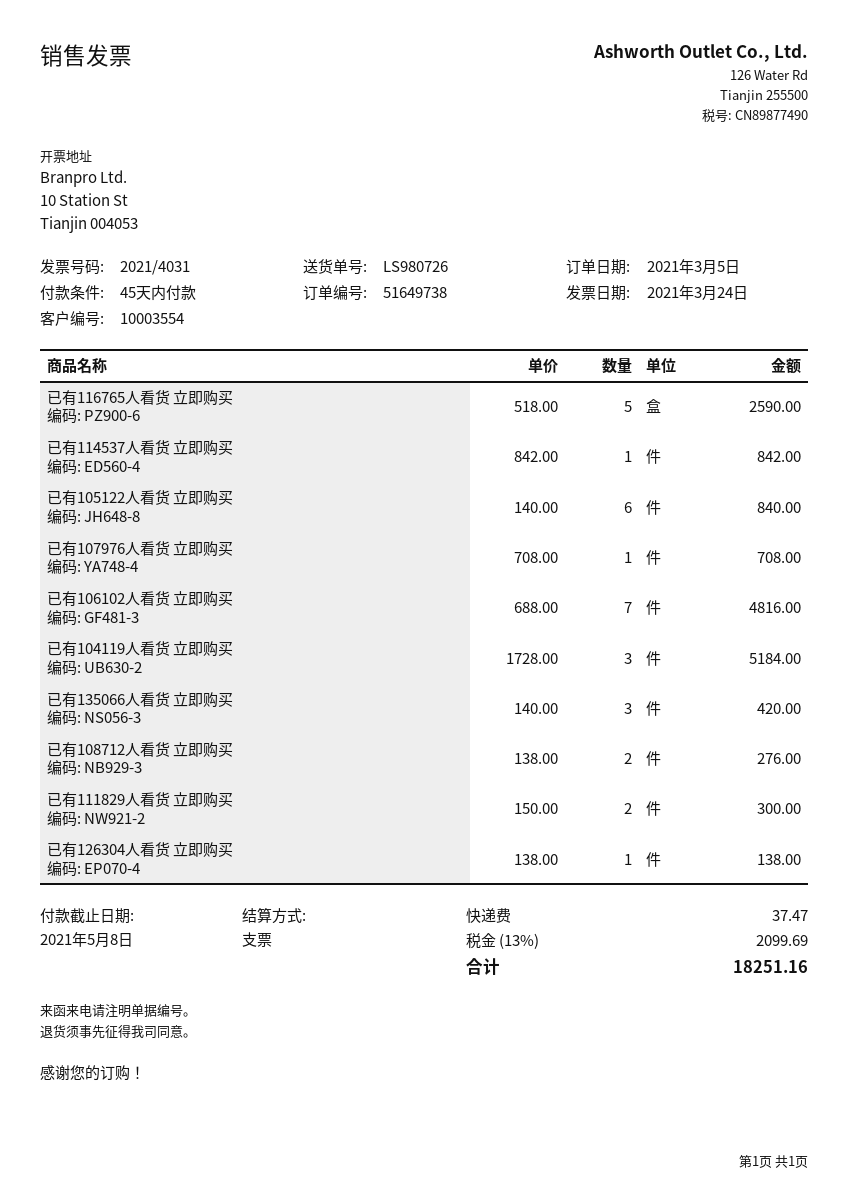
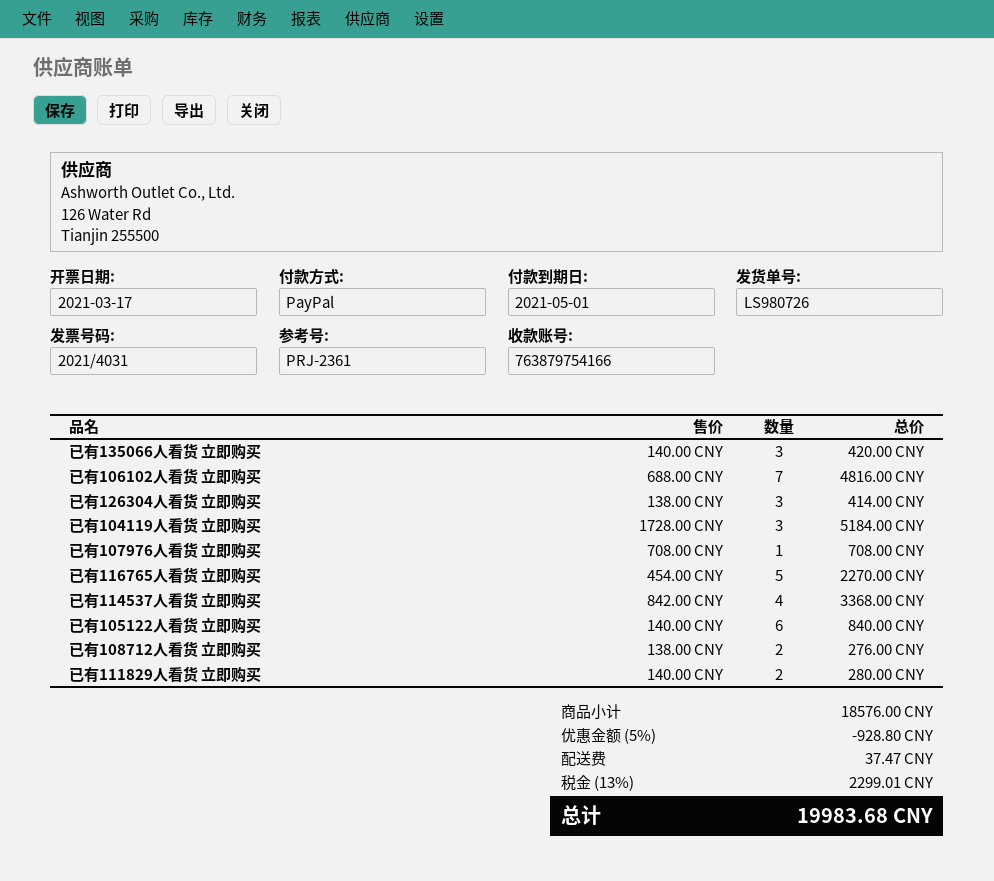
invoice date: 2021-03-24 -> 2021-03-17
due date: 2021-05-08 -> 2021-05-01
payment method: cheque -> PayPal
已有116765人看货 立即购买: 5 x 518.00 = 2590.00 -> 5 x 454.00 = 2270.00
已有114537人看货 立即购买: 1 x 842.00 = 842.00 -> 4 x 842.00 = 3368.00
已有111829人看货 立即购买: 2 x 150.00 = 300.00 -> 2 x 140.00 = 280.00
已有126304人看货 立即购买: 1 x 138.00 = 138.00 -> 3 x 138.00 = 414.00
discount: none -> 5% = 928.80
tax: 13% = 2099.69 -> 13% = 2299.01
total: 18251.16 -> 19983.68

